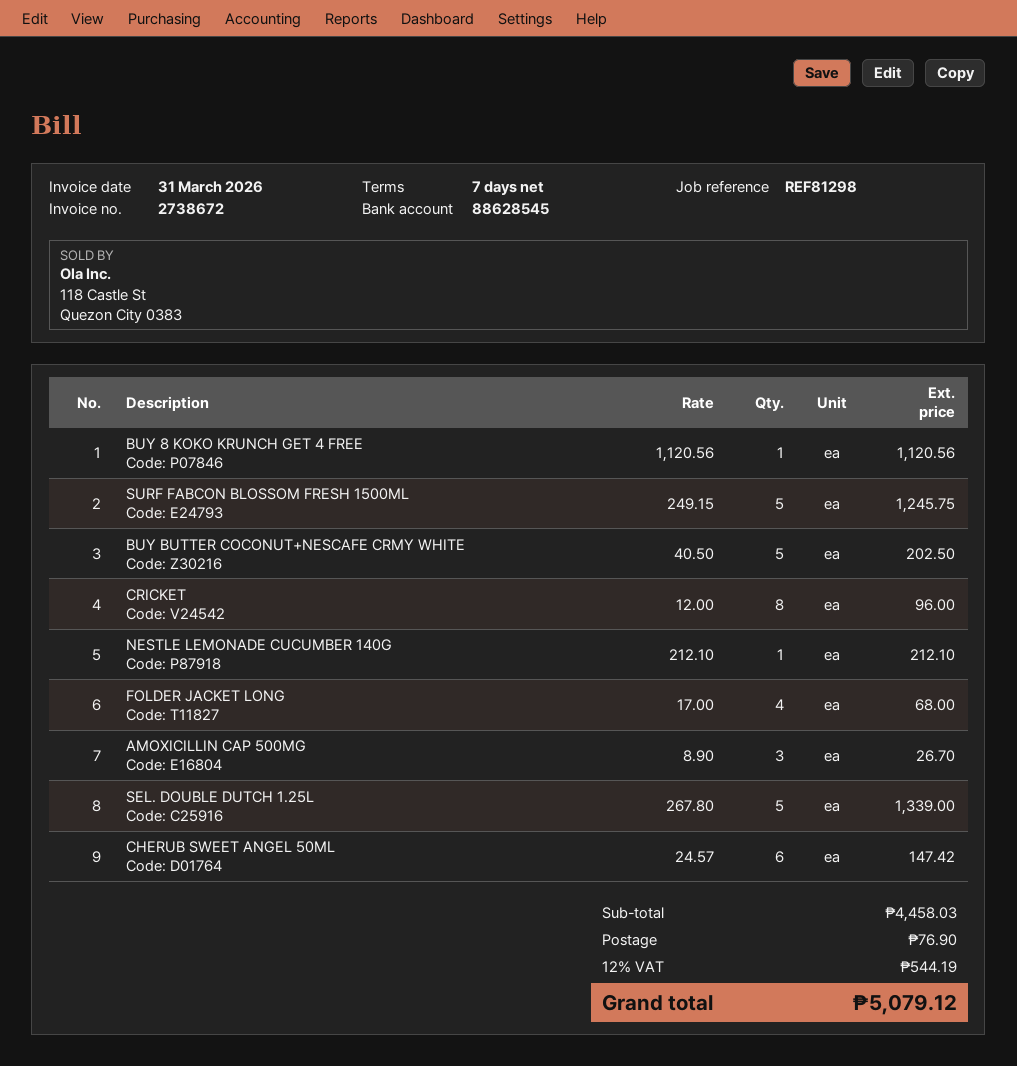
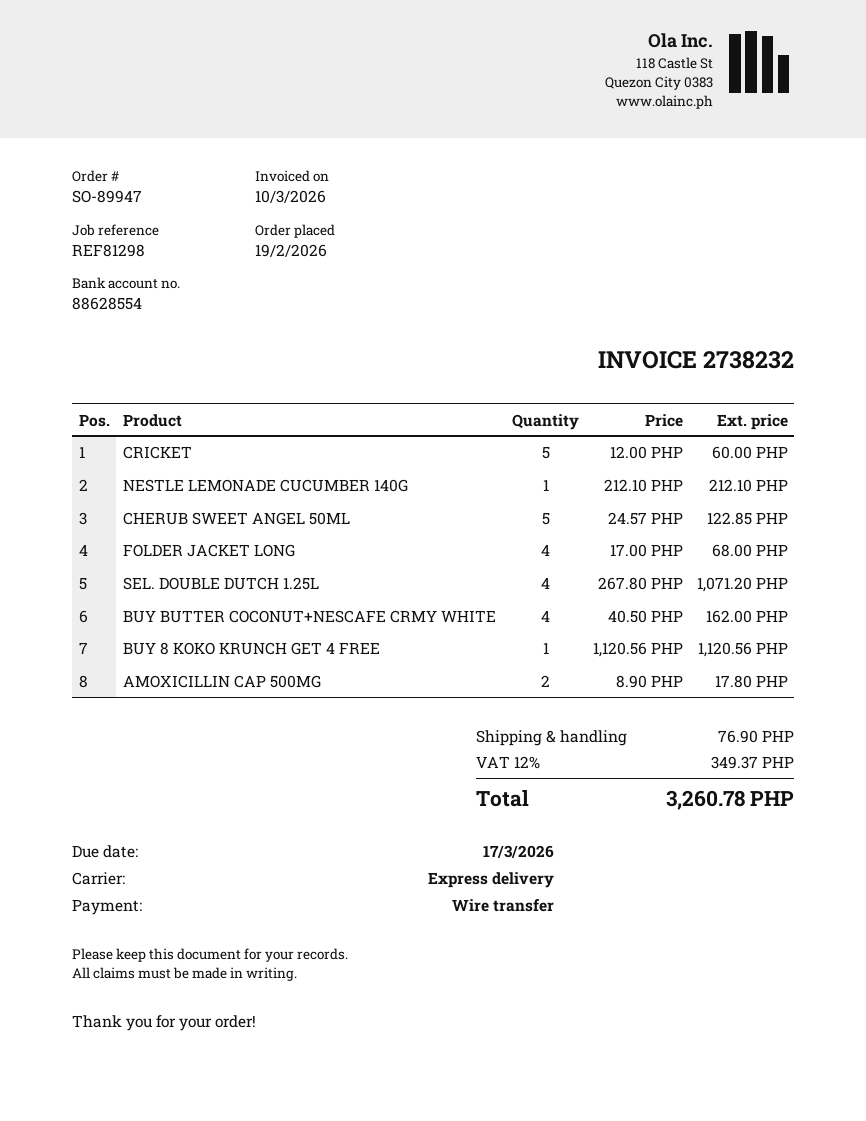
invoice number: 2738672 -> 2738232
invoice date: 2026-03-31 -> 2026-03-10
bank account: 88628545 -> 88628554
SURF FABCON BLOSSOM FRESH 1500ML: 5 x 249.15 = 1245.75 -> none
BUY BUTTER COCONUT+NESCAFE CRMY WHITE: 5 x 40.50 = 202.50 -> 4 x 40.50 = 162.00
CRICKET: 8 x 12.00 = 96.00 -> 5 x 12.00 = 60.00
AMOXICILLIN CAP 500MG: 3 x 8.90 = 26.70 -> 2 x 8.90 = 17.80
SEL. DOUBLE DUTCH 1.25L: 5 x 267.80 = 1339.00 -> 4 x 267.80 = 1071.20
CHERUB SWEET ANGEL 50ML: 6 x 24.57 = 147.42 -> 5 x 24.57 = 122.85
tax: 12% = 544.19 -> 12% = 349.37
total: 5079.12 -> 3260.78

